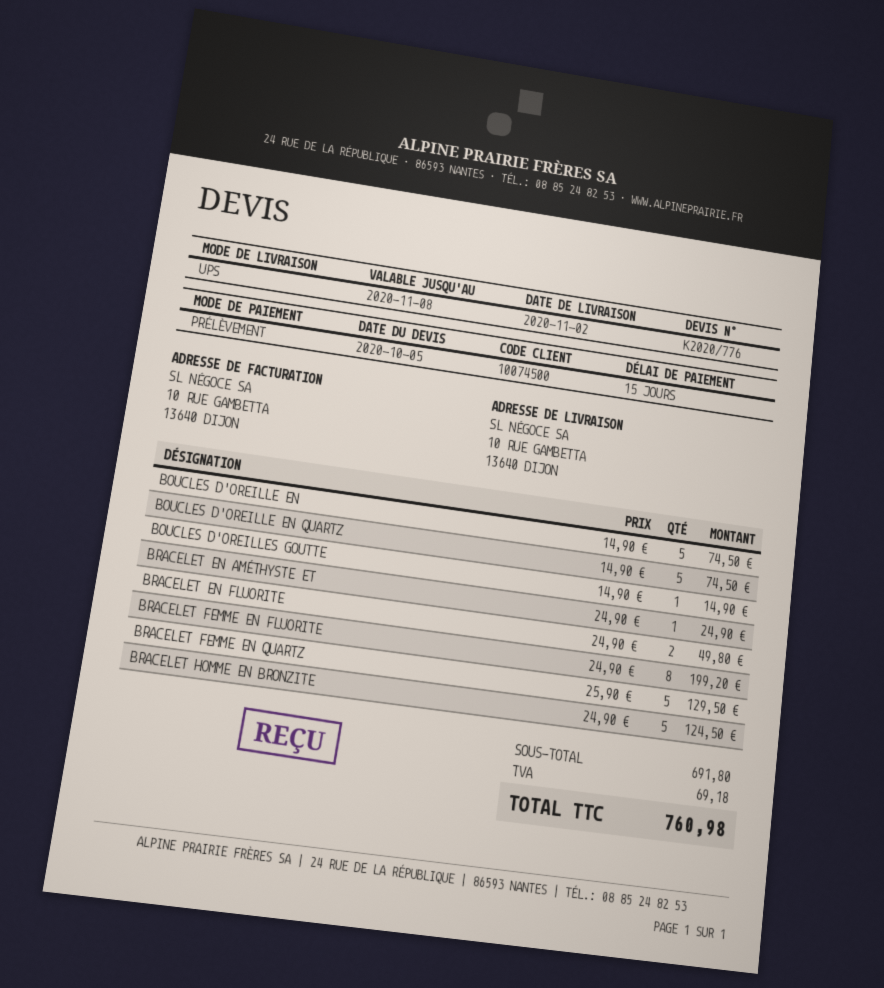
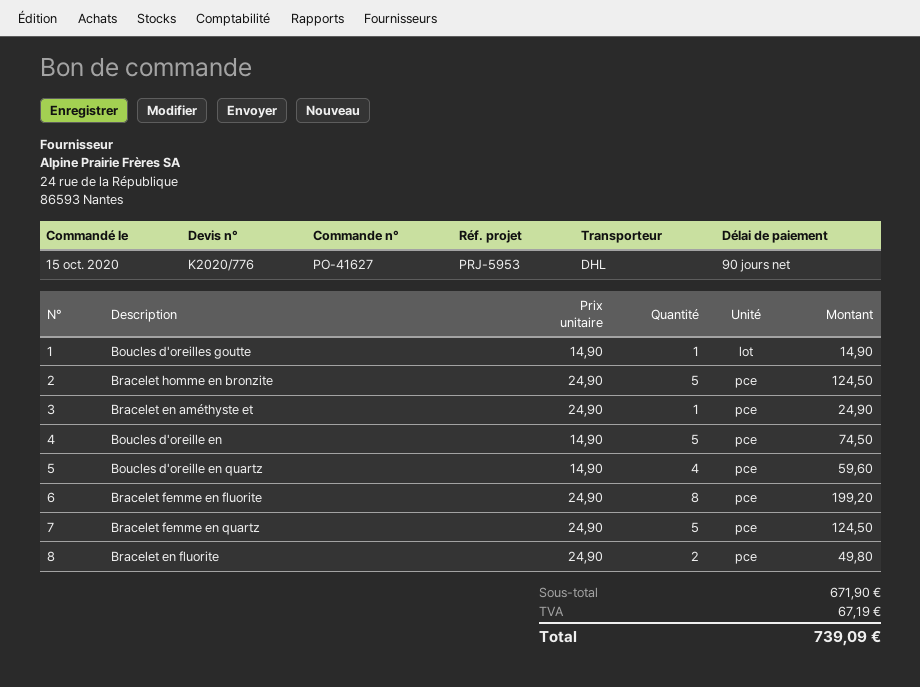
payment terms: 15 days -> 90 days
shipping method: UPS -> DHL
BOUCLES D'OREILLE EN QUARTZ: 5 x 14.90 = 74.50 -> 4 x 14.90 = 59.60
BRACELET FEMME EN QUARTZ: 5 x 25.90 = 129.50 -> 5 x 24.90 = 124.50
subtotal: 691.80 -> 671.90
tax: 69.18 -> 67.19
total: 760.98 -> 739.09

